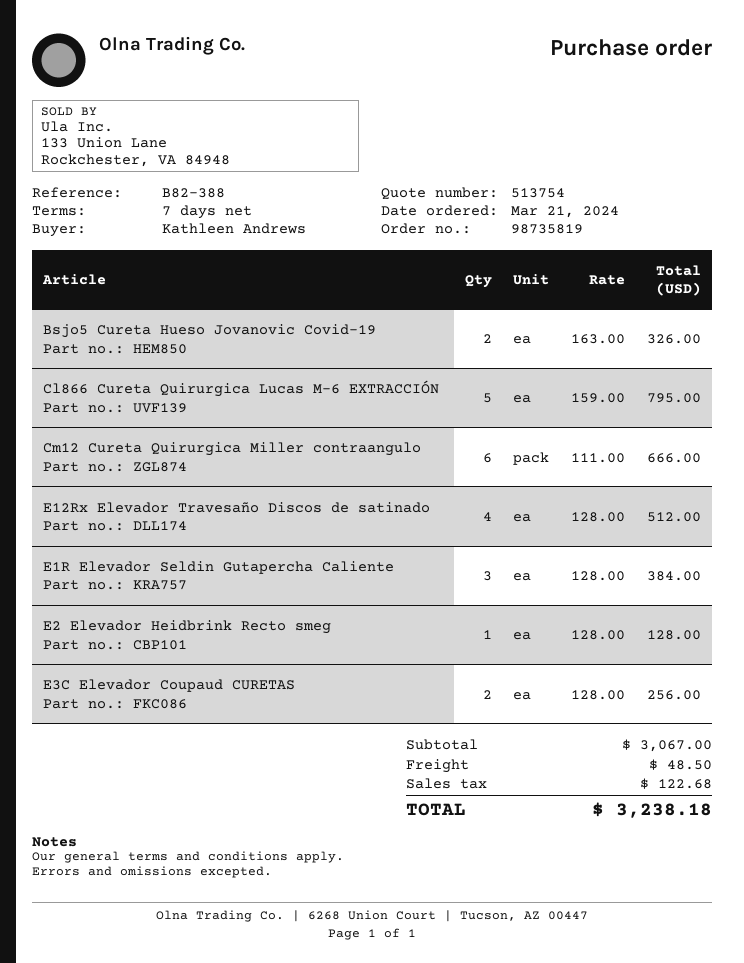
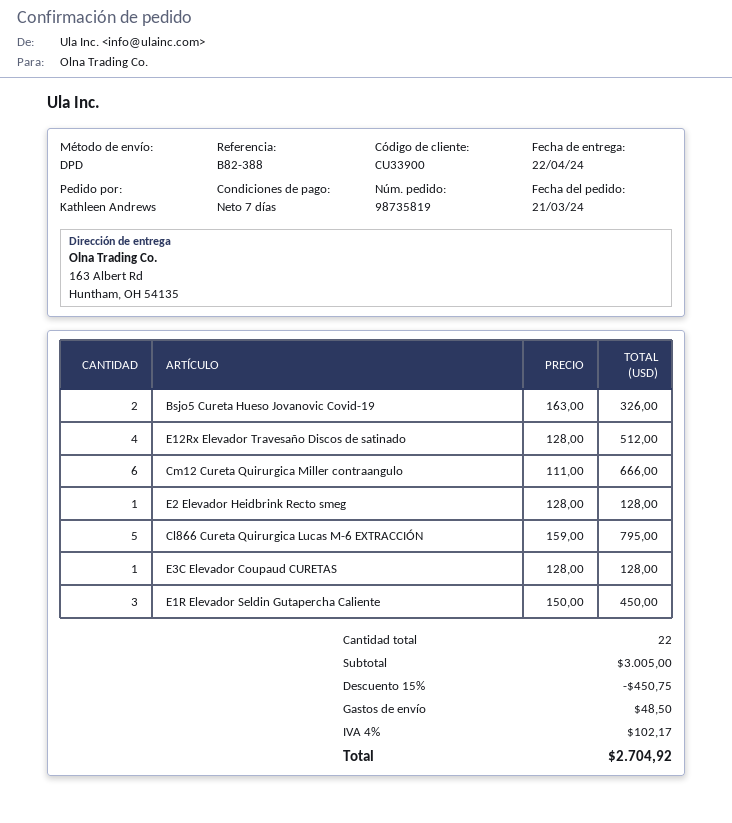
E1R Elevador Seldin Gutapercha Caliente: 3 x 128.00 = 384.00 -> 3 x 150.00 = 450.00
E3C Elevador Coupaud CURETAS: 2 x 128.00 = 256.00 -> 1 x 128.00 = 128.00
subtotal: 3067.00 -> 3005.00
discount: none -> 15% = 450.75
tax: 122.68 -> 102.17
total: 3238.18 -> 2704.92

